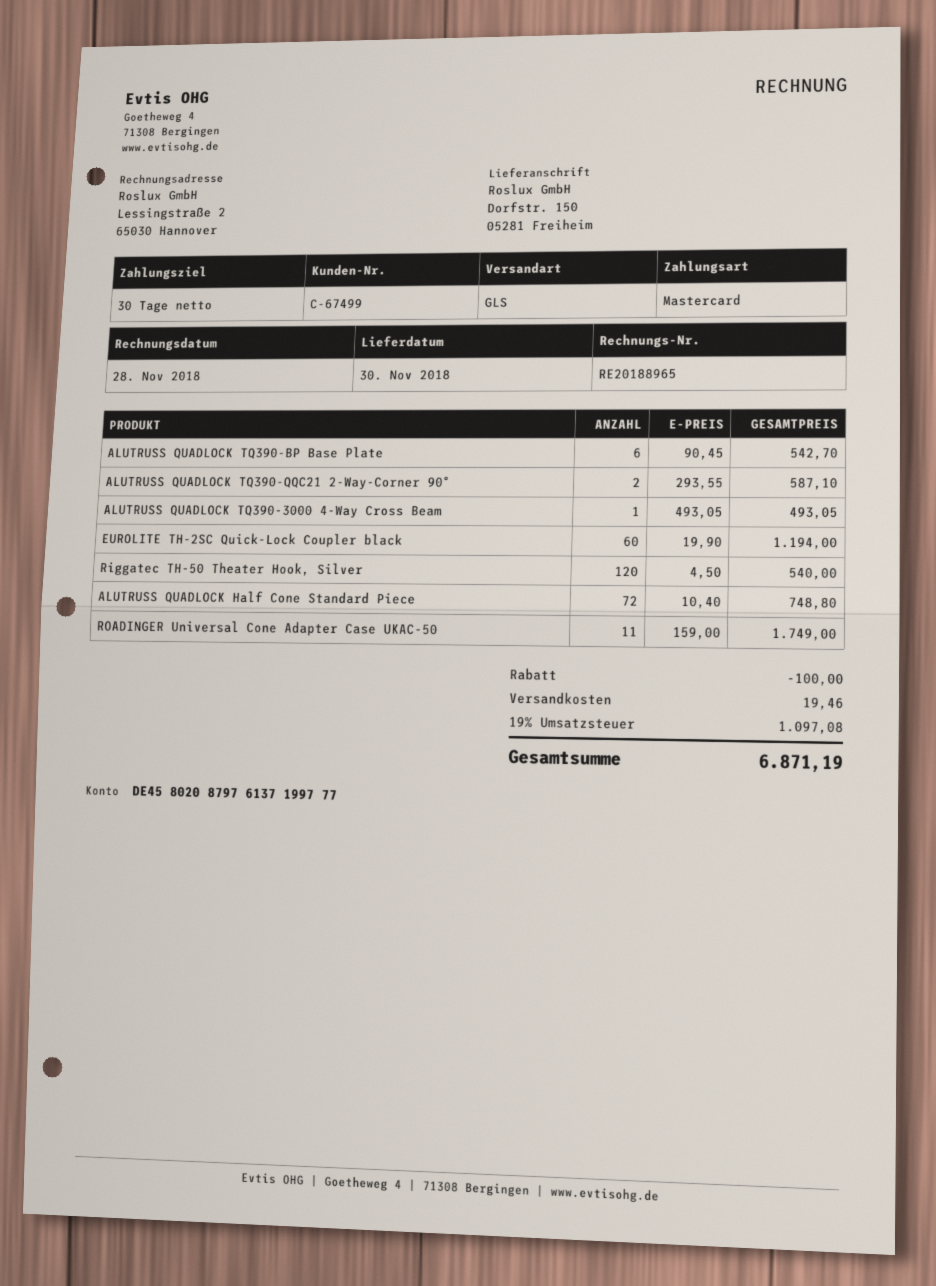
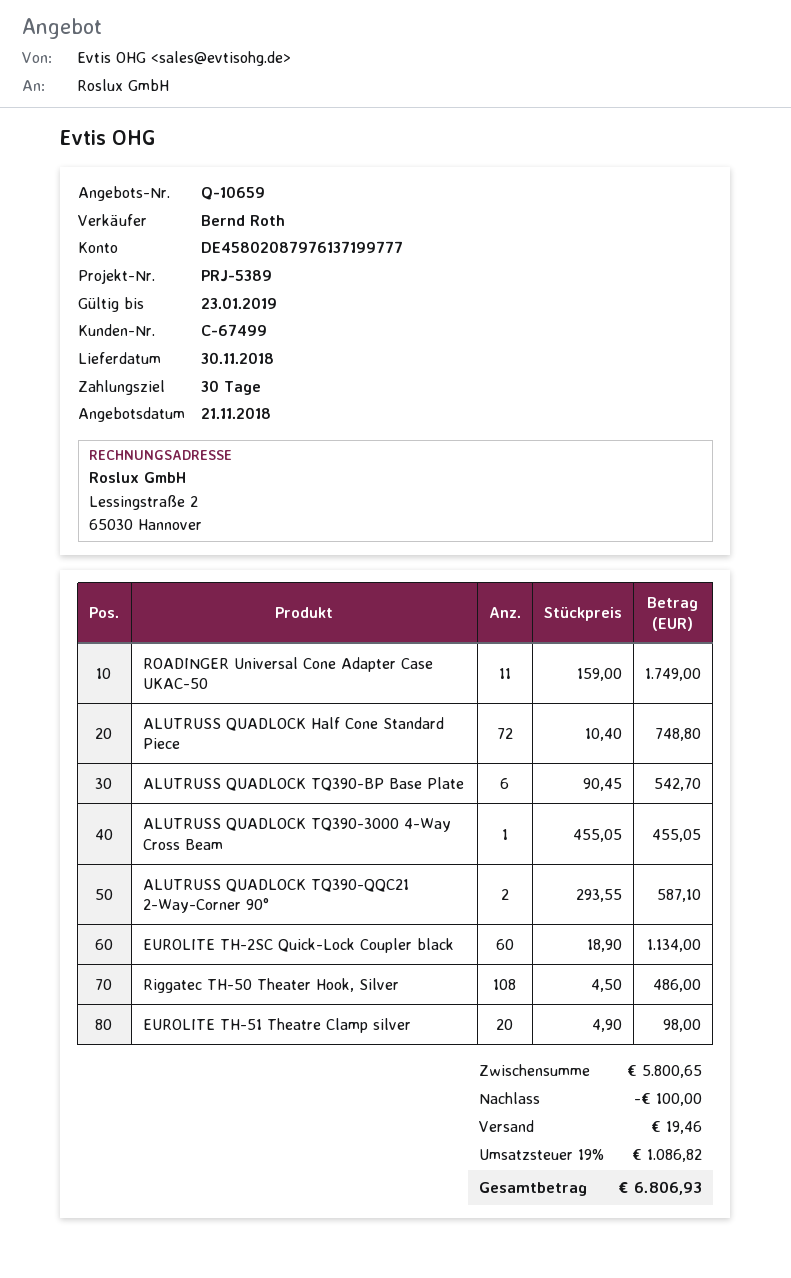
ALUTRUSS QUADLOCK TQ390-3000 4-Way Cross Beam: 1 x 493.05 = 493.05 -> 1 x 455.05 = 455.05
EUROLITE TH-2SC Quick-Lock Coupler black: 60 x 19.90 = 1194.00 -> 60 x 18.90 = 1134.00
Riggatec TH-50 Theater Hook, Silver: 120 x 4.50 = 540.00 -> 108 x 4.50 = 486.00
EUROLITE TH-51 Theatre Clamp silver: none -> 20 x 4.90 = 98.00
tax: 19% = 1097.08 -> 19% = 1086.82
total: 6871.19 -> 6806.93

